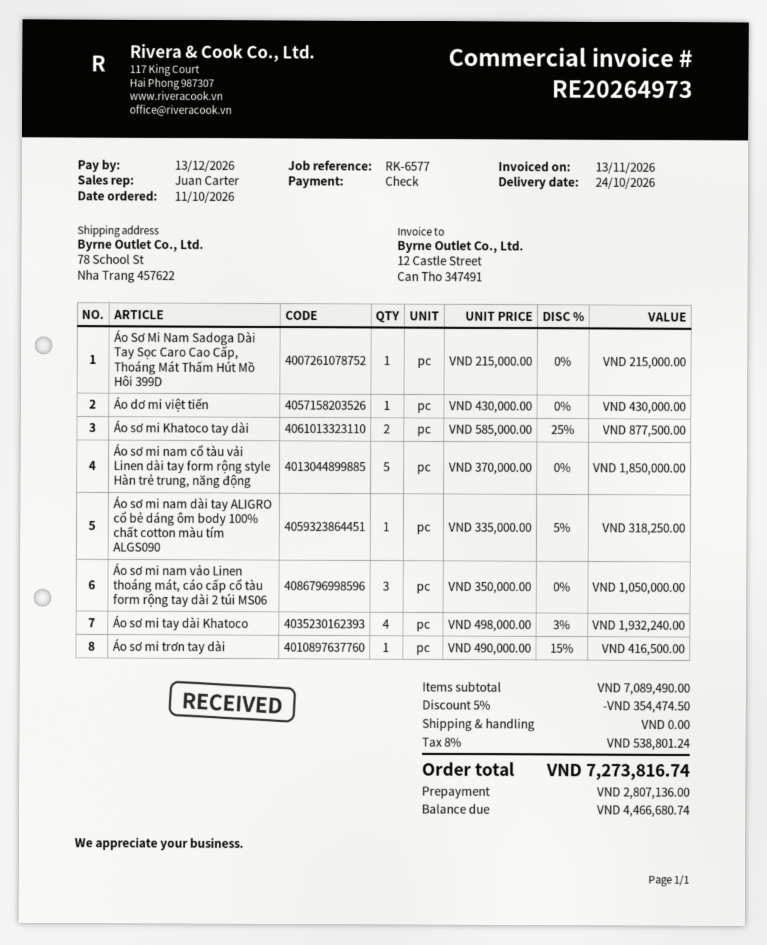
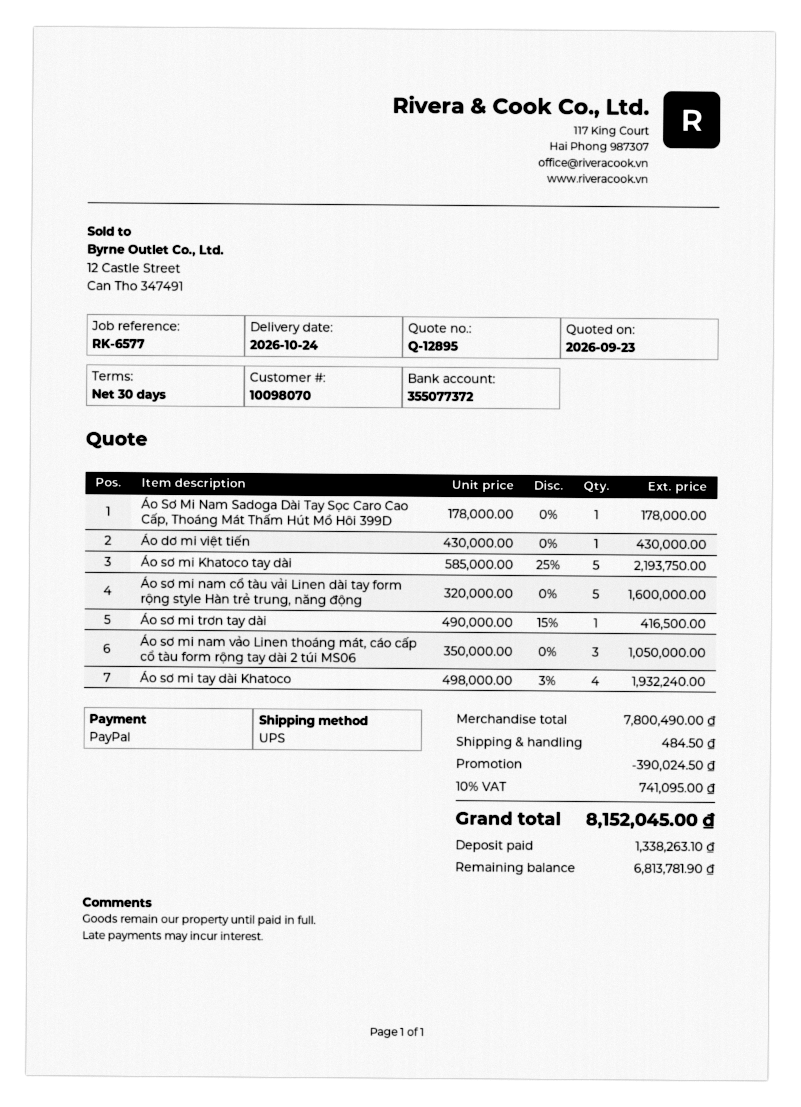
payment method: cheque -> PayPal
Áo Sơ Mi Nam Sadoga Dài Tay Sọc Caro Cao Cấp, Thoáng Mát Thấm Hút Mồ Hôi 399D: 1 x 215000.00 = 215000.00 -> 1 x 178000.00 = 178000.00
Áo sơ mi Khatoco tay dài: 2 x 585000.00 - 25% = 877500.00 -> 5 x 585000.00 - 25% = 2193750.00
Áo sơ mi nam cổ tàu vải Linen dài tay form rộng style Hàn trẻ trung, năng động: 5 x 370000.00 = 1850000.00 -> 5 x 320000.00 = 1600000.00
Áo sơ mi nam dài tay ALIGRO cổ bẻ dáng ôm body 100% chất cotton màu tím ALGS090: 1 x 335000.00 - 5% = 318250.00 -> none
subtotal: 7089490.00 -> 7800490.00
discount: 354474.50 -> 390024.50
shipping: 0.00 -> 484.50
tax: 8% = 538801.24 -> 10% = 741095.00
total: 7273816.74 -> 8152045.00
deposit: 2807136.00 -> 1338263.10
balance: 4466680.74 -> 6813781.90

